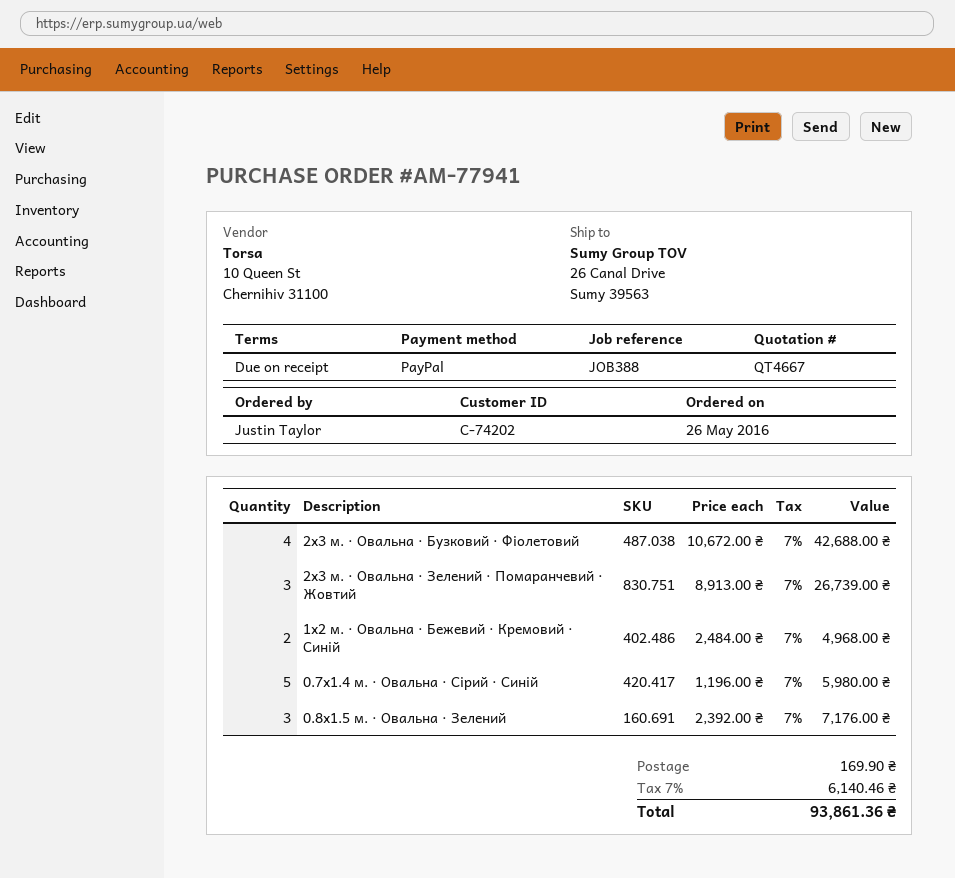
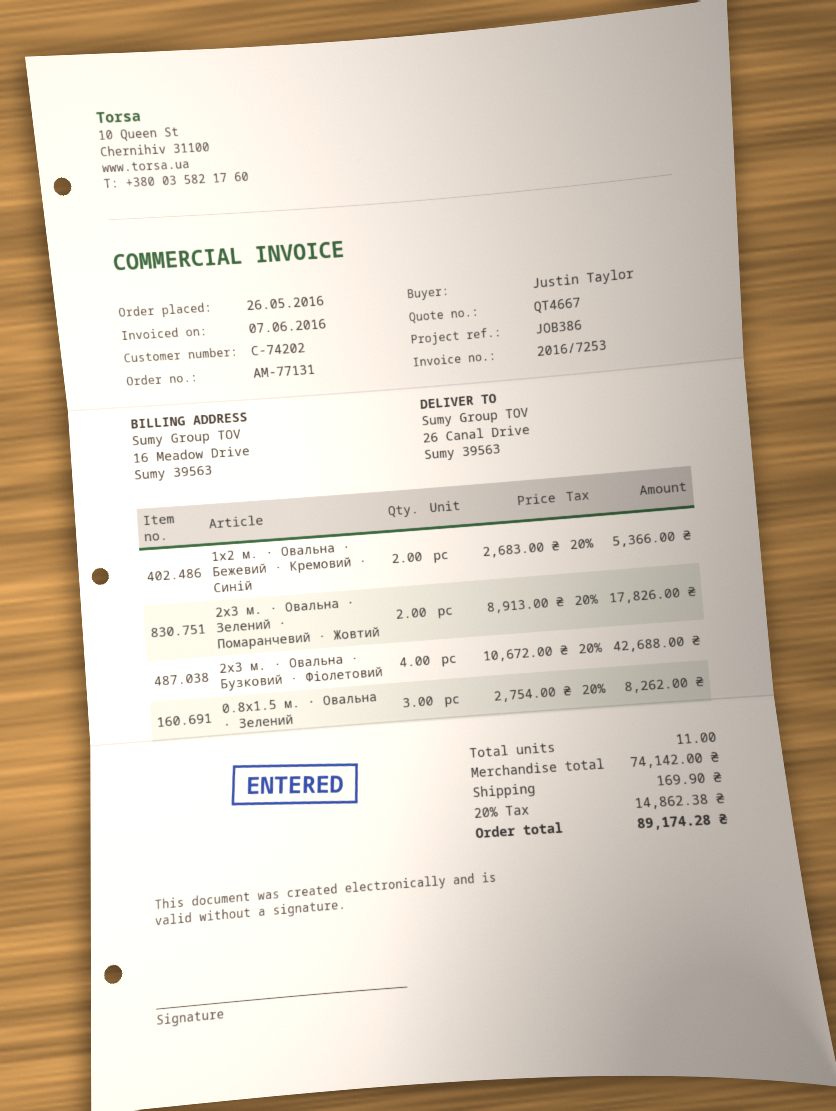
order number: AM-77941 -> AM-77131
reference: JOB388 -> JOB386
2x3 м. · Овальна · Зелений · Помаранчевий · Жовтий: 3 x 8913.00 = 26739.00 -> 2 x 8913.00 = 17826.00
1x2 м. · Овальна · Бежевий · Кремовий · Синій: 2 x 2484.00 = 4968.00 -> 2 x 2683.00 = 5366.00
0.7x1.4 м. · Овальна · Сірий · Синій: 5 x 1196.00 = 5980.00 -> none
0.8x1.5 м. · Овальна · Зелений: 3 x 2392.00 = 7176.00 -> 3 x 2754.00 = 8262.00
tax: 7% = 6140.46 -> 20% = 14862.38
total: 93861.36 -> 89174.28

